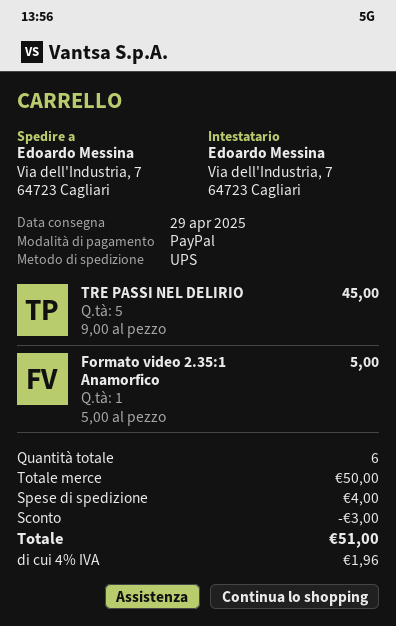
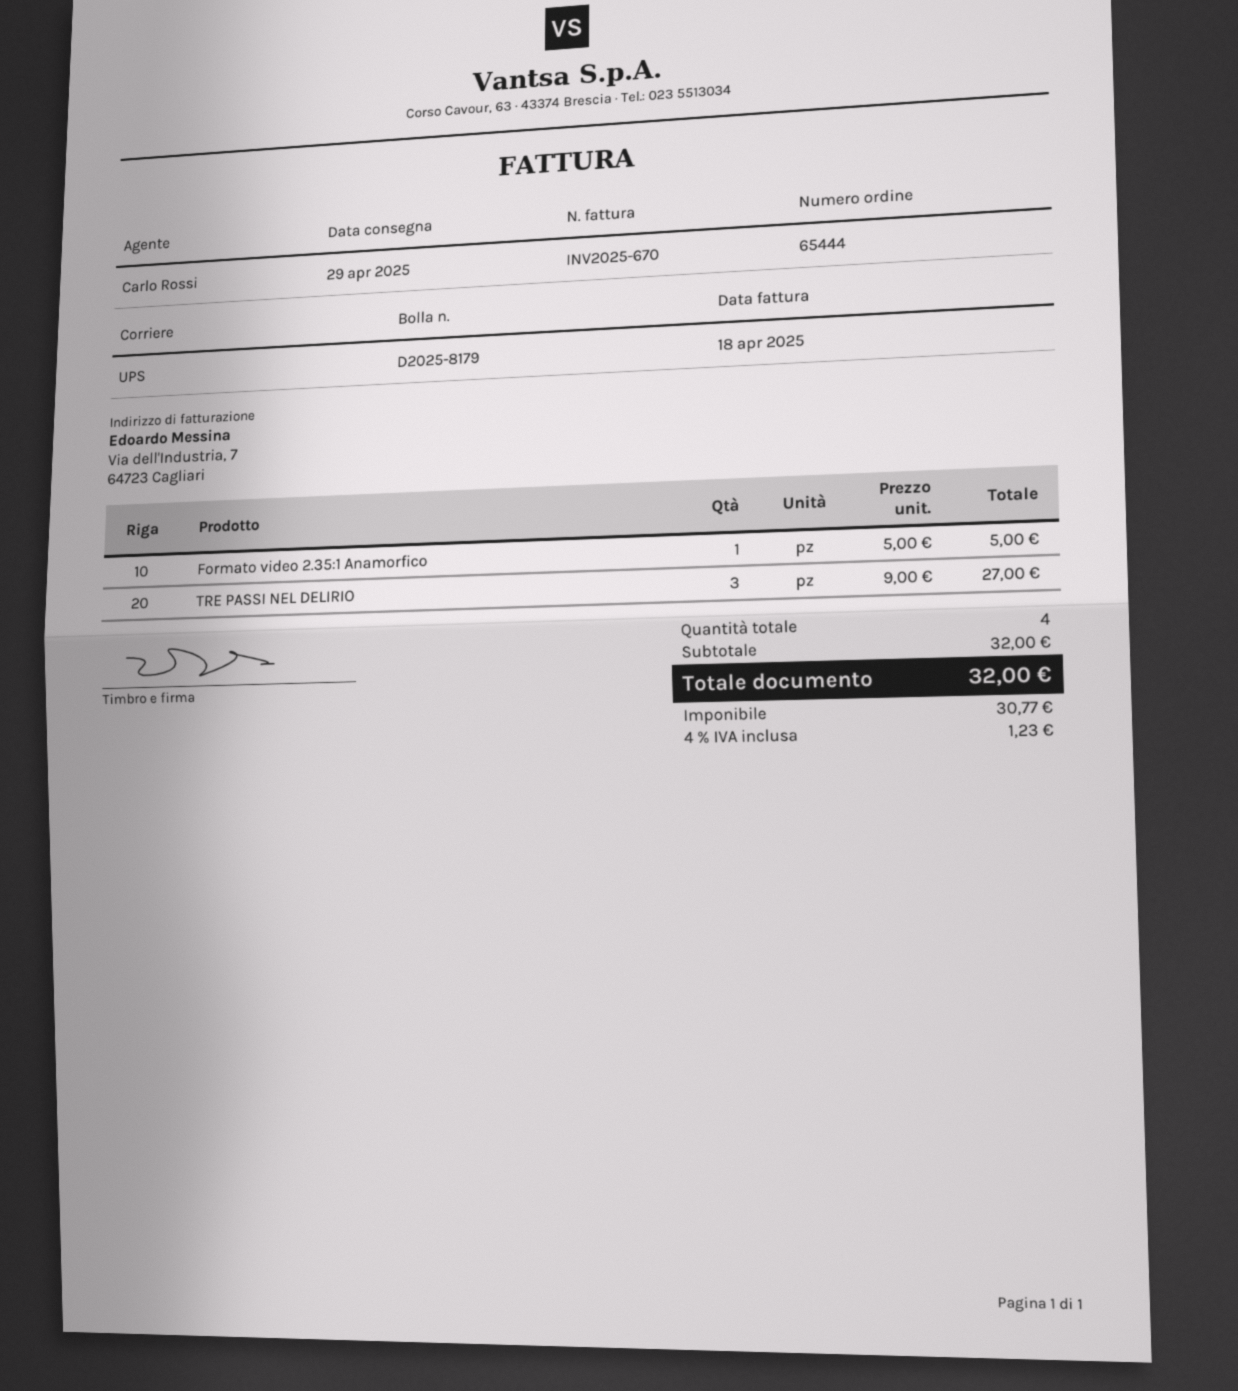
TRE PASSI NEL DELIRIO: 5 x 9.00 = 45.00 -> 3 x 9.00 = 27.00
total quantity: 6 -> 4
subtotal: 50.00 -> 32.00
discount: 3.00 -> none
shipping: 4.00 -> none
tax: 4% = 1.96 -> 4% = 1.23
total: 51.00 -> 32.00

